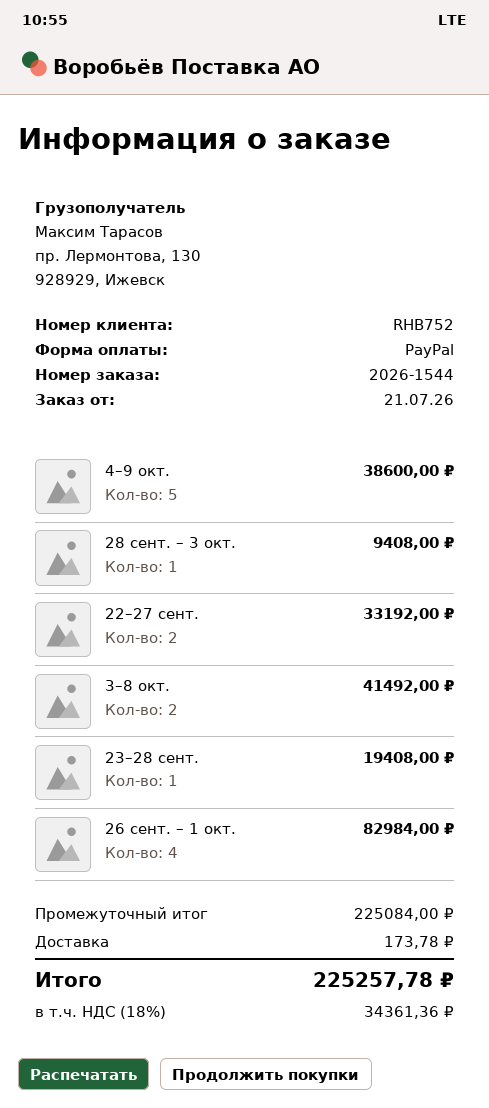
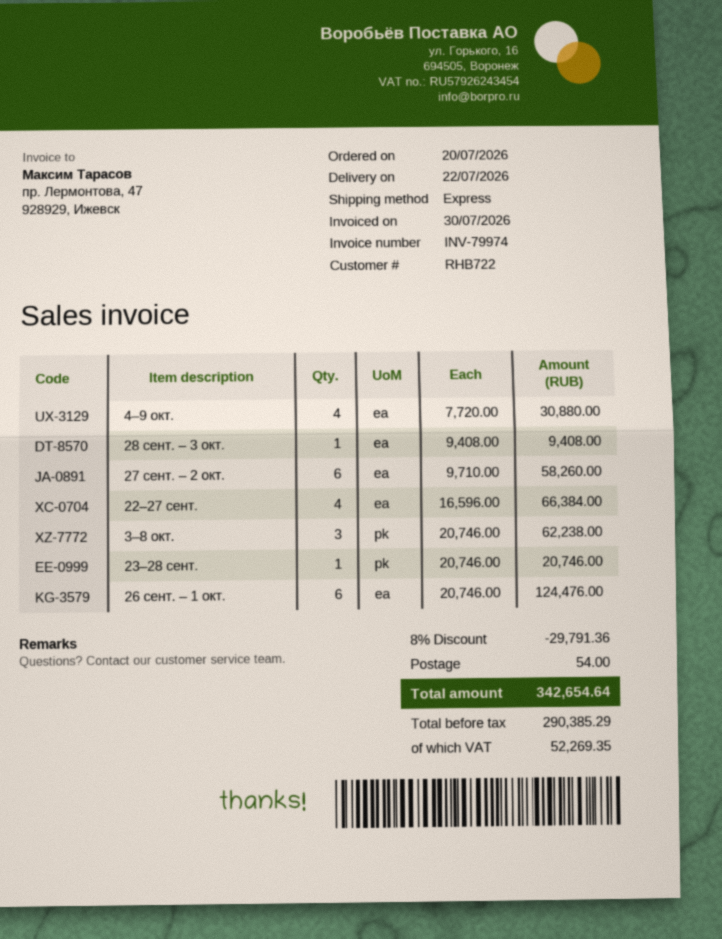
order date: 2026-07-21 -> 2026-07-20
customer number: RHB752 -> RHB722
4–9 окт.: 5 for 38600.00 -> 4 for 30880.00
22–27 сент.: 2 for 33192.00 -> 4 for 66384.00
3–8 окт.: 2 for 41492.00 -> 3 for 62238.00
23–28 сент.: 1 for 19408.00 -> 1 for 20746.00
26 сент. – 1 окт.: 4 for 82984.00 -> 6 for 124476.00
27 сент. – 2 окт.: none -> 6 for 58260.00
discount: none -> 8% = 29791.36
shipping: 173.78 -> 54.00
tax: 34361.36 -> 52269.35
total: 225257.78 -> 342654.64

